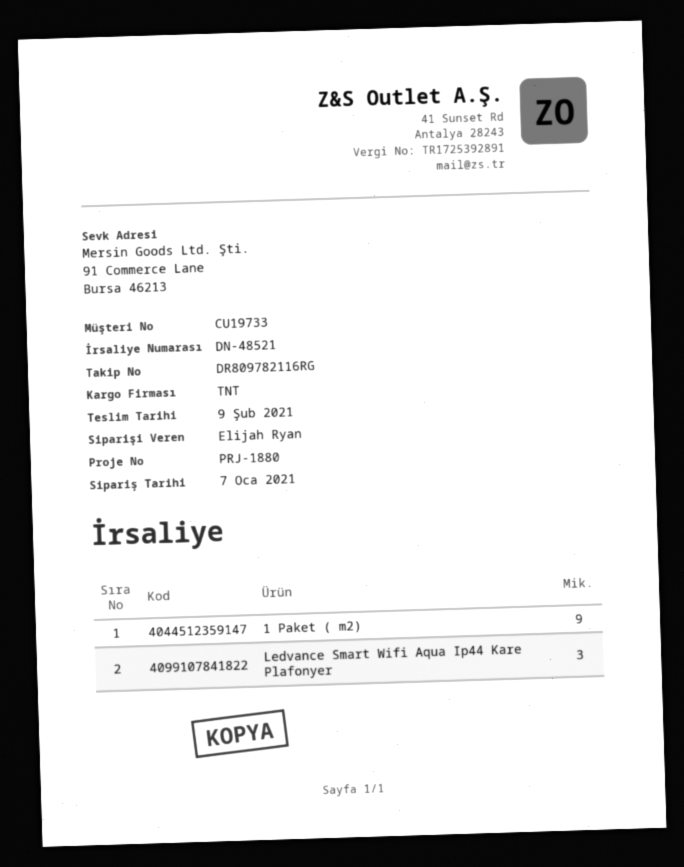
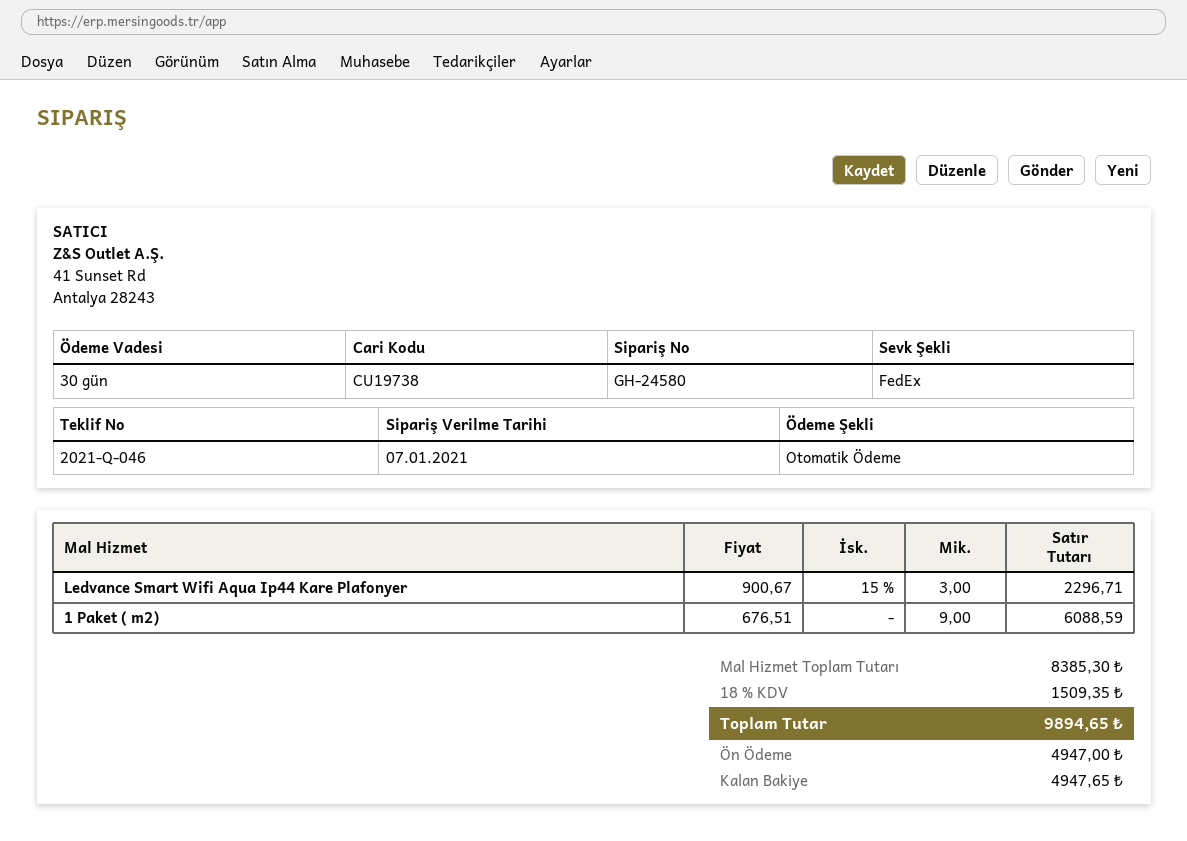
customer number: CU19733 -> CU19738
shipping method: TNT -> FedEx

